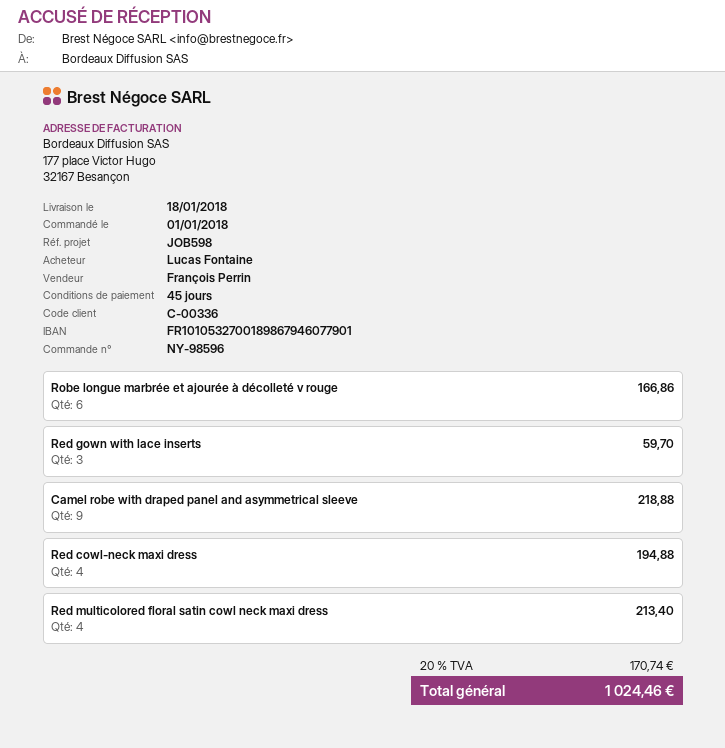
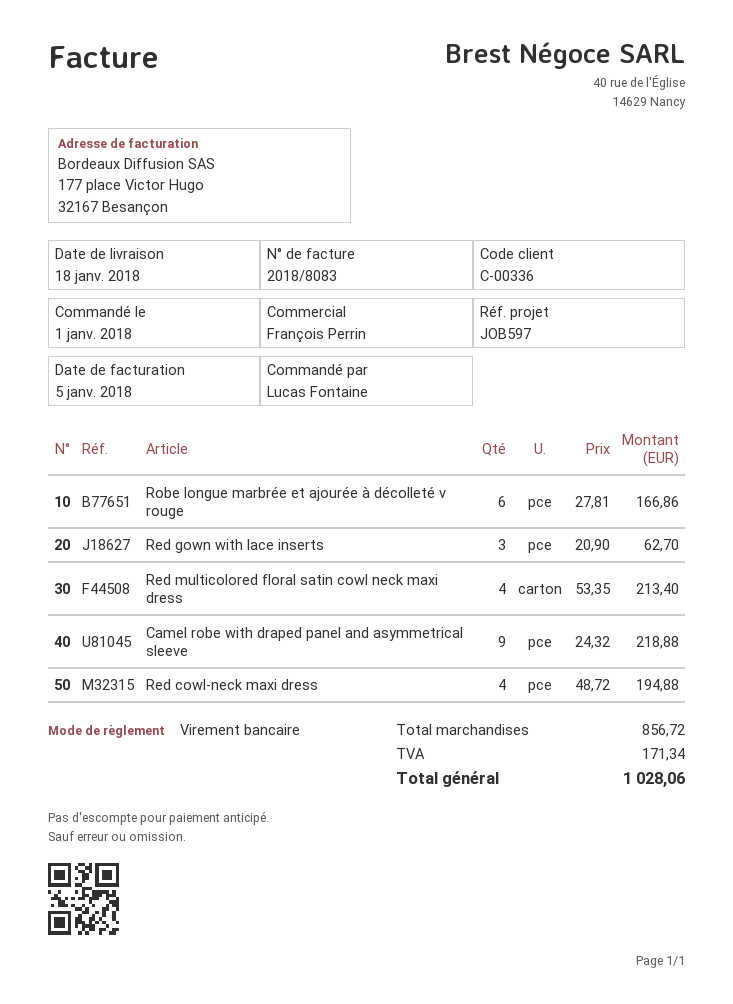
reference: JOB598 -> JOB597
Red gown with lace inserts: 3 for 59.70 -> 3 for 62.70
tax: 170.74 -> 171.34
total: 1024.46 -> 1028.06

